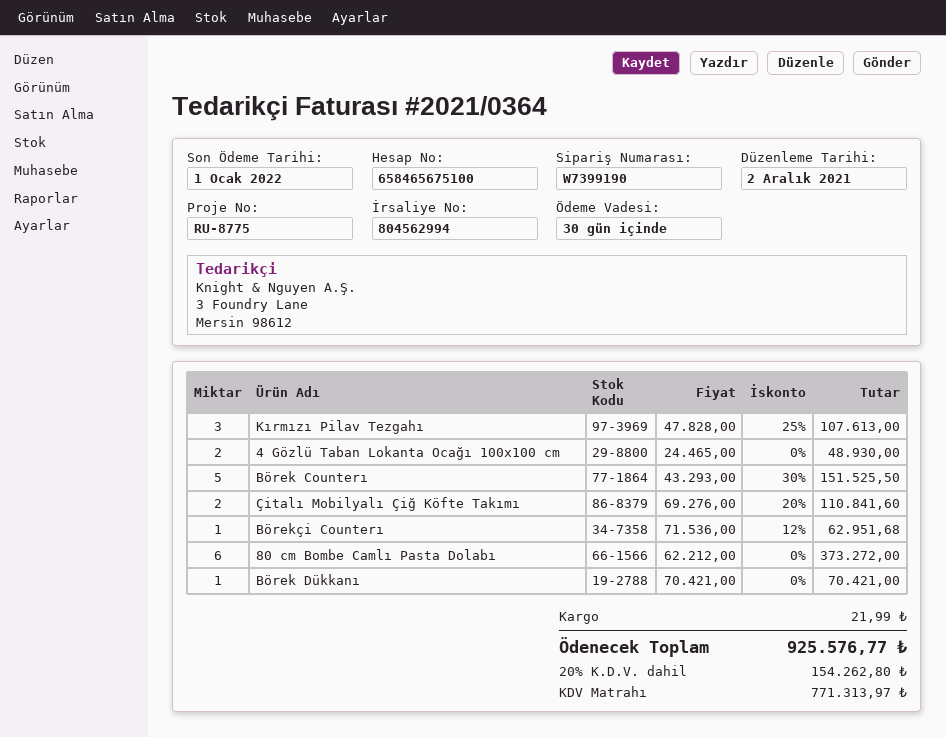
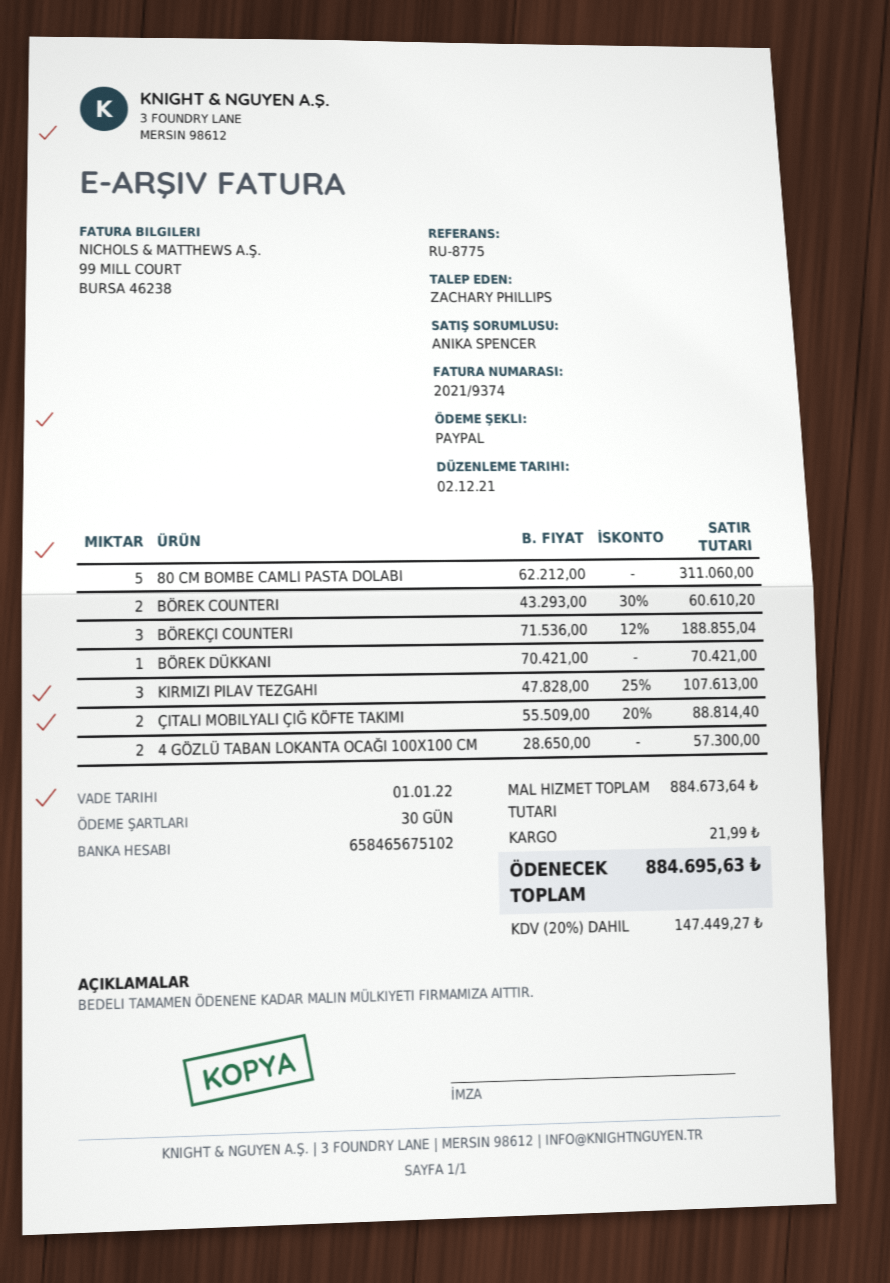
invoice number: 2021/0364 -> 2021/9374
bank account: 658465675100 -> 658465675102
4 Gözlü Taban Lokanta Ocağı 100x100 cm: 2 x 24465.00 = 48930.00 -> 2 x 28650.00 = 57300.00
Börek Counterı: 5 x 43293.00 - 30% = 151525.50 -> 2 x 43293.00 - 30% = 60610.20
Çitalı Mobilyalı Çiğ Köfte Takımı: 2 x 69276.00 - 20% = 110841.60 -> 2 x 55509.00 - 20% = 88814.40
Börekçi Counterı: 1 x 71536.00 - 12% = 62951.68 -> 3 x 71536.00 - 12% = 188855.04
80 cm Bombe Camlı Pasta Dolabı: 6 x 62212.00 = 373272.00 -> 5 x 62212.00 = 311060.00
tax: 20% = 154262.80 -> 20% = 147449.27
total: 925576.77 -> 884695.63

